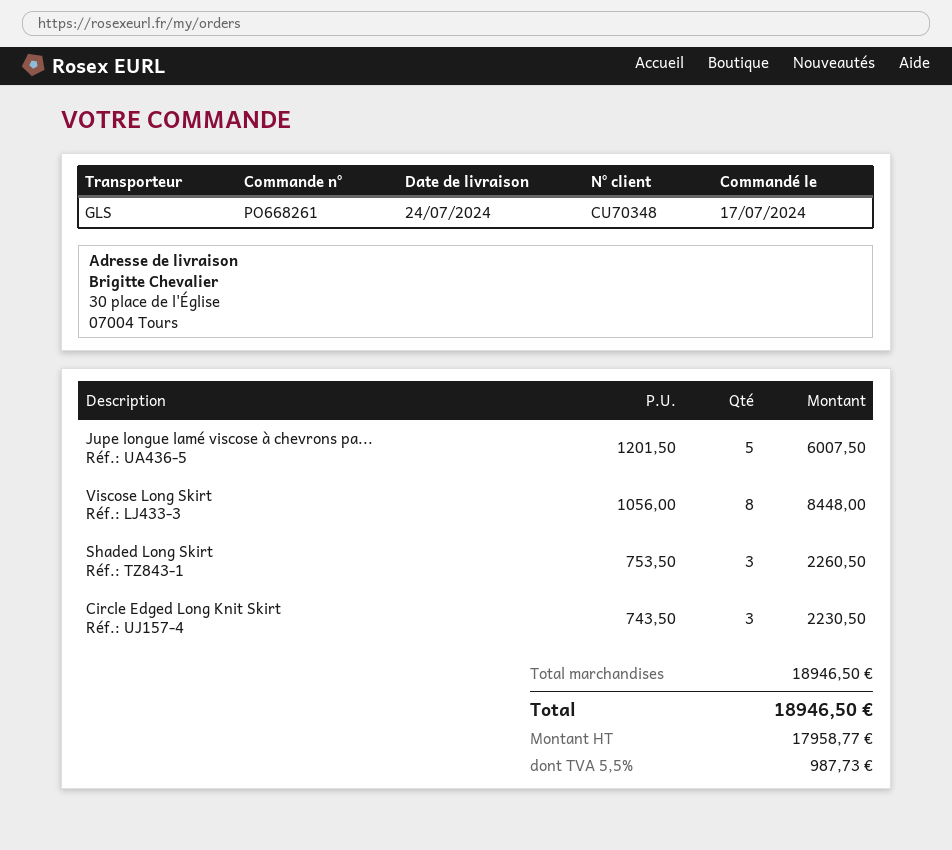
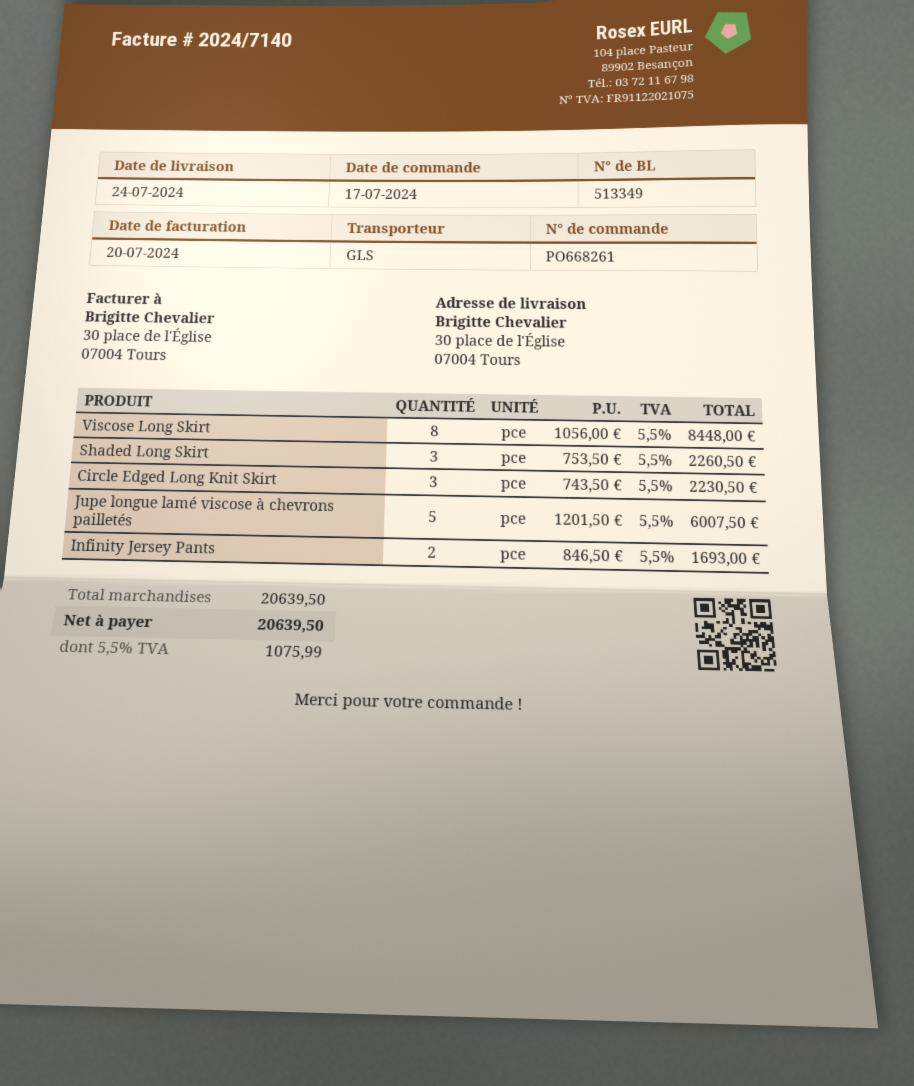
Infinity Jersey Pants: none -> 2 x 846.50 = 1693.00
subtotal: 18946.50 -> 20639.50
tax: 5.5% = 987.73 -> 5.5% = 1075.99
total: 18946.50 -> 20639.50

